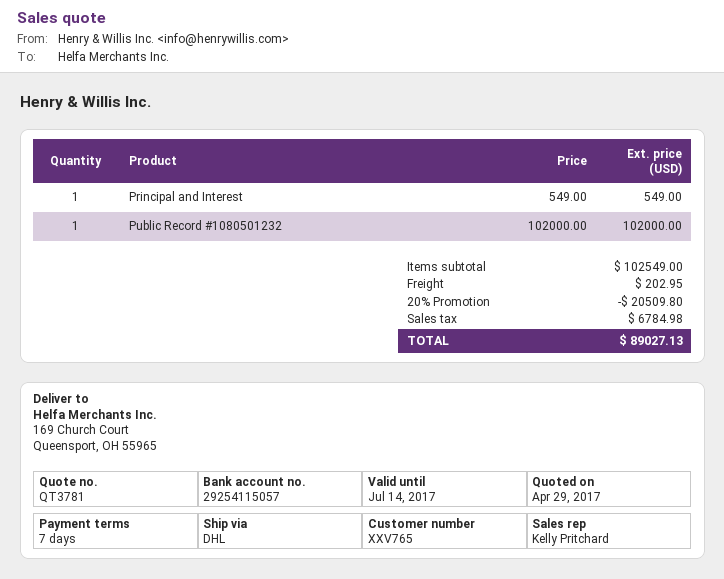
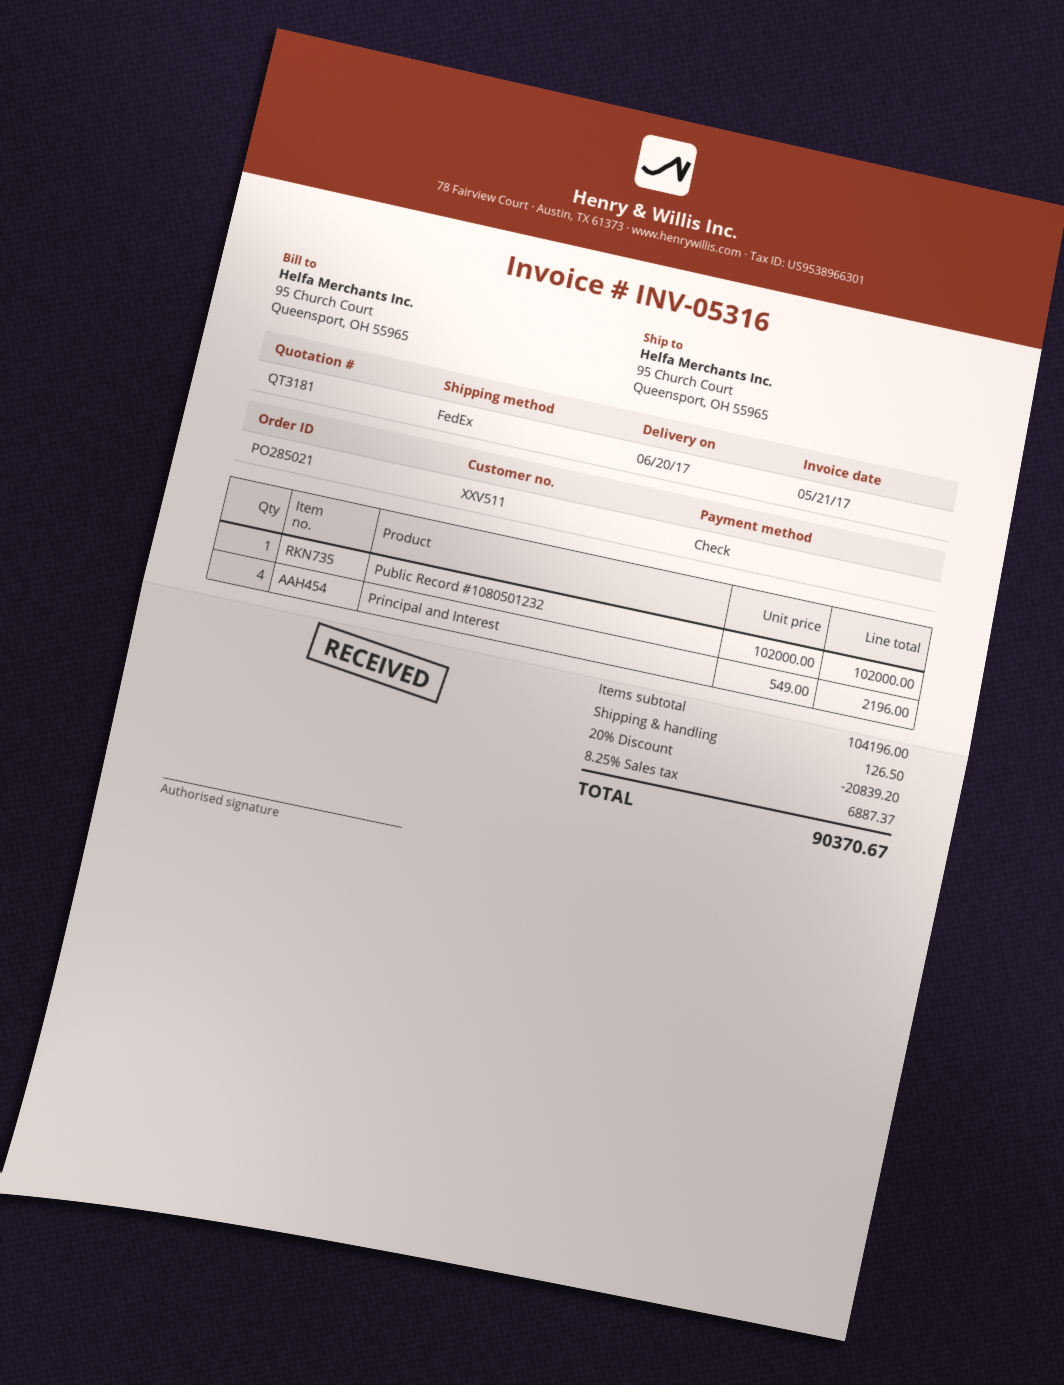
quote number: QT3781 -> QT3181
customer number: XXV765 -> XXV511
shipping method: DHL -> FedEx
ship to: 169 Church Court, Queensport, OH 55965 -> 95 Church Court, Queensport, OH 55965
Principal and Interest: 1 x 549.00 = 549.00 -> 4 x 549.00 = 2196.00
subtotal: 102549.00 -> 104196.00
discount: 20% = 20509.80 -> 20% = 20839.20
shipping: 202.95 -> 126.50
tax: 6784.98 -> 6887.37
total: 89027.13 -> 90370.67

